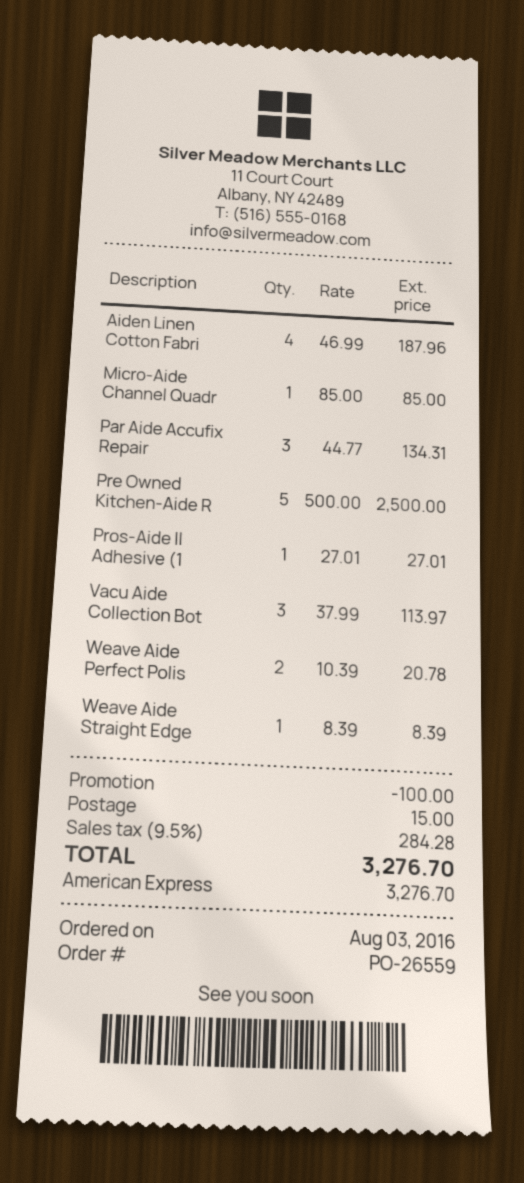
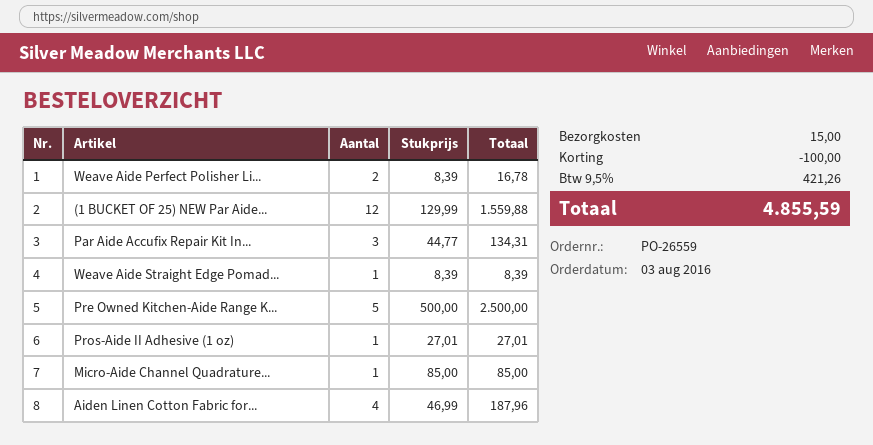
Vacu Aide Collection Bot: 3 x 37.99 = 113.97 -> none
Weave Aide Perfect Polis: 2 x 10.39 = 20.78 -> 2 x 8.39 = 16.78
(1 BUCKET OF 25) NEW Par Aide...: none -> 12 x 129.99 = 1559.88
tax: 9.5% = 284.28 -> 9.5% = 421.26
total: 3276.70 -> 4855.59

